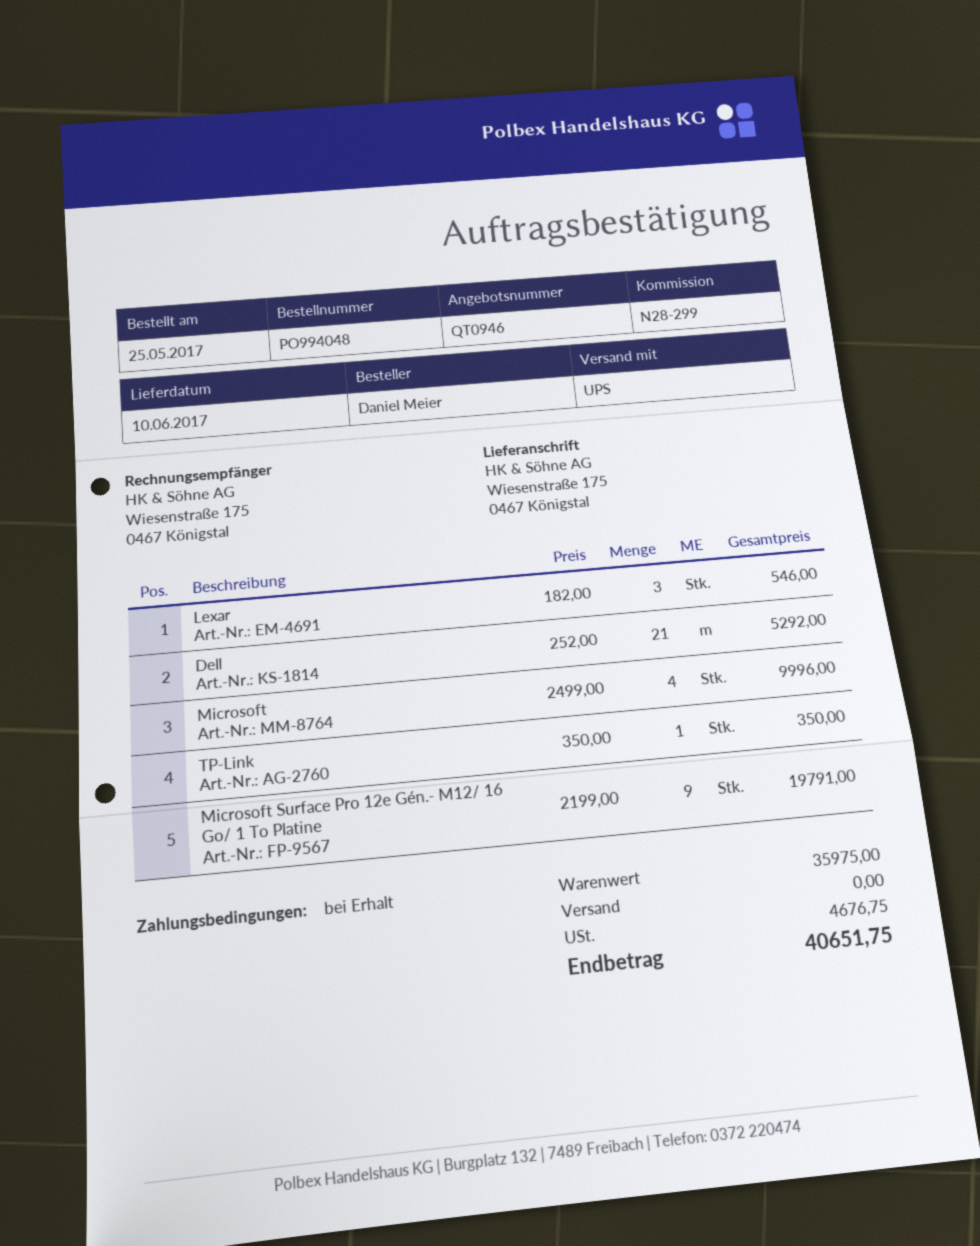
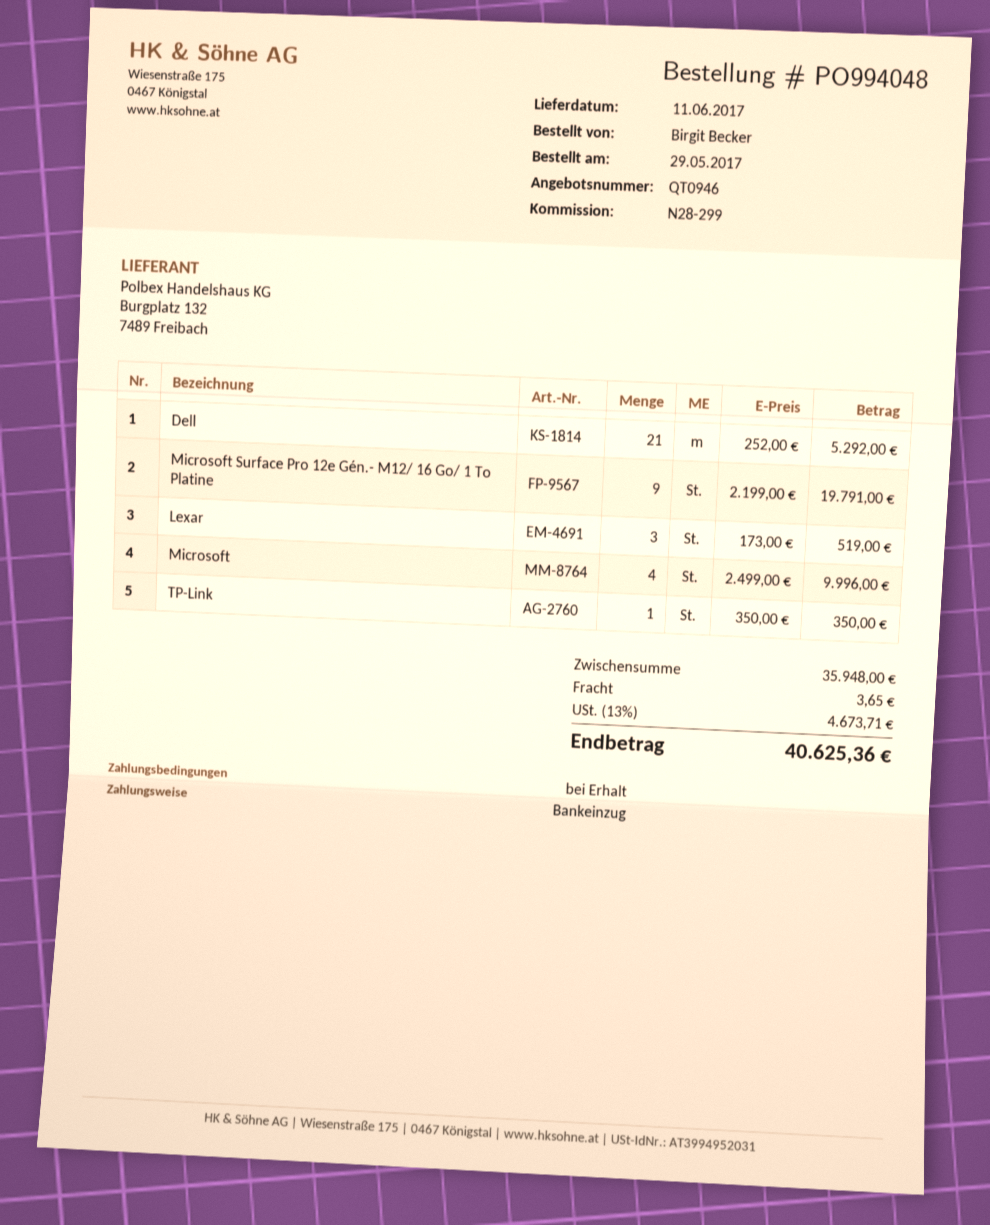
order date: 2017-05-25 -> 2017-05-29
delivery date: 2017-06-10 -> 2017-06-11
ordered by: Daniel Meier -> Birgit Becker
Lexar: 3 x 182.00 = 546.00 -> 3 x 173.00 = 519.00
subtotal: 35975.00 -> 35948.00
shipping: 0.00 -> 3.65
tax: 4676.75 -> 4673.71
total: 40651.75 -> 40625.36

